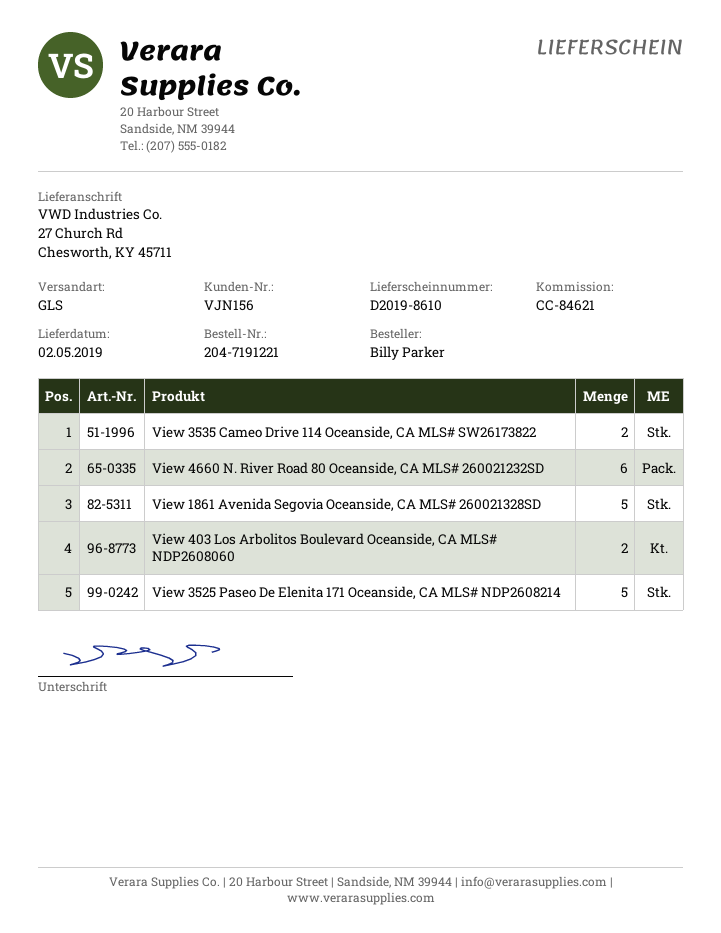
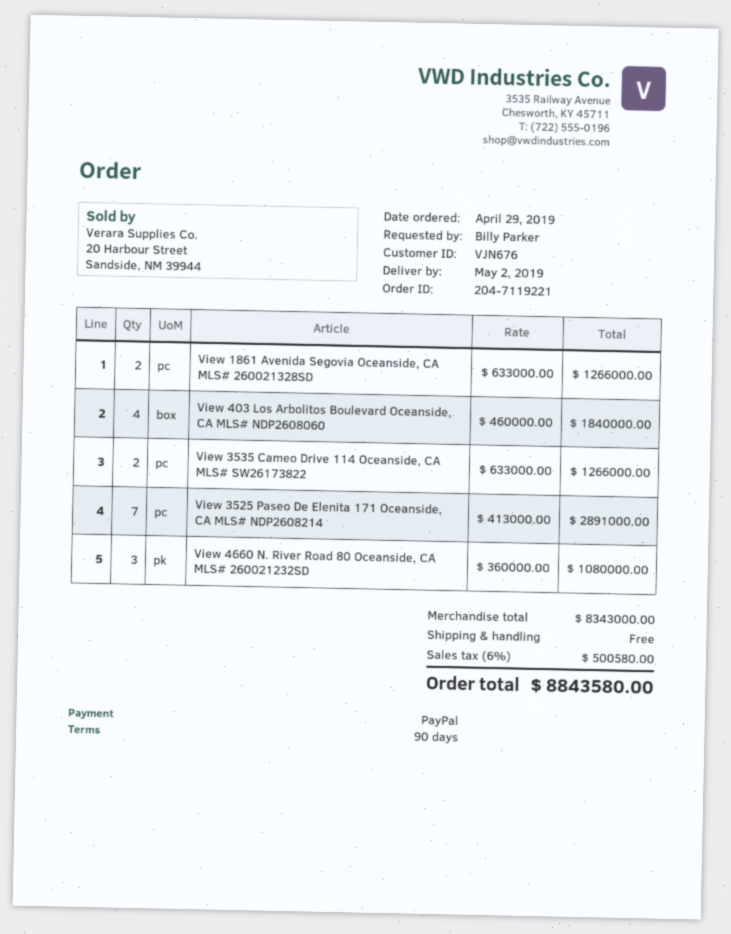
order number: 204-7191221 -> 204-7119221
customer number: VJN156 -> VJN676
View 4660 N. River Road 80 Oceanside, CA MLS# 260021232SD: 6 -> 3
View 1861 Avenida Segovia Oceanside, CA MLS# 260021328SD: 5 -> 2
View 403 Los Arbolitos Boulevard Oceanside, CA MLS# NDP2608060: 2 -> 4
View 3525 Paseo De Elenita 171 Oceanside, CA MLS# NDP2608214: 5 -> 7

